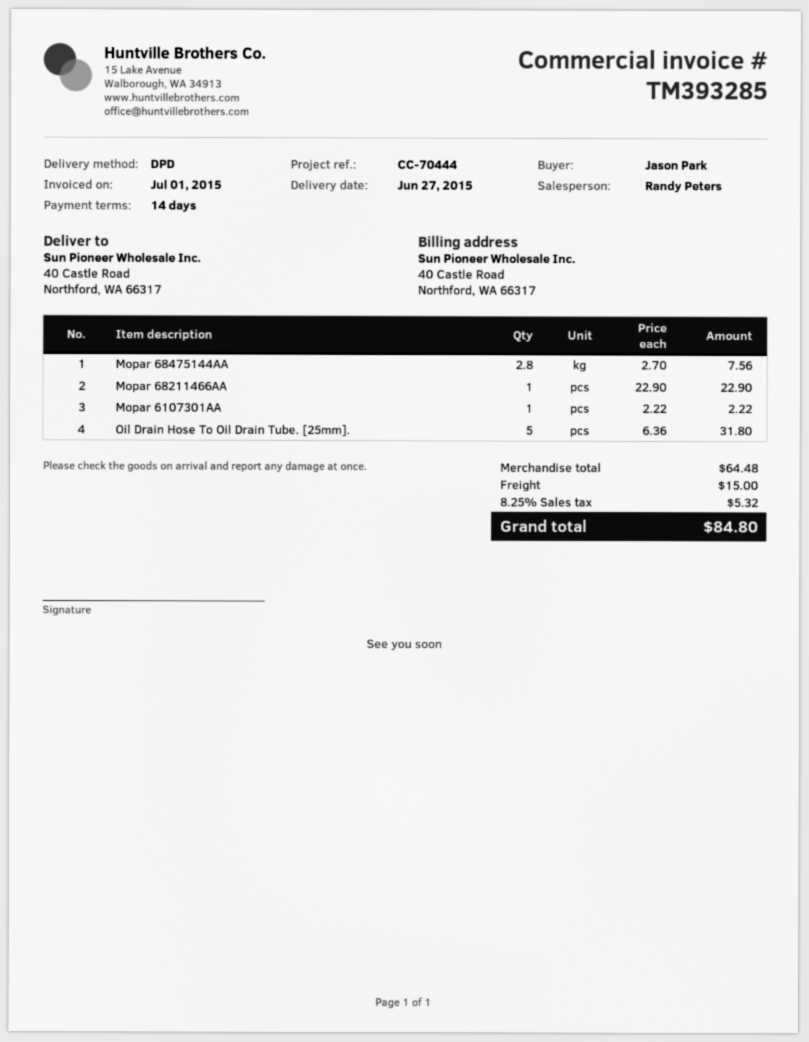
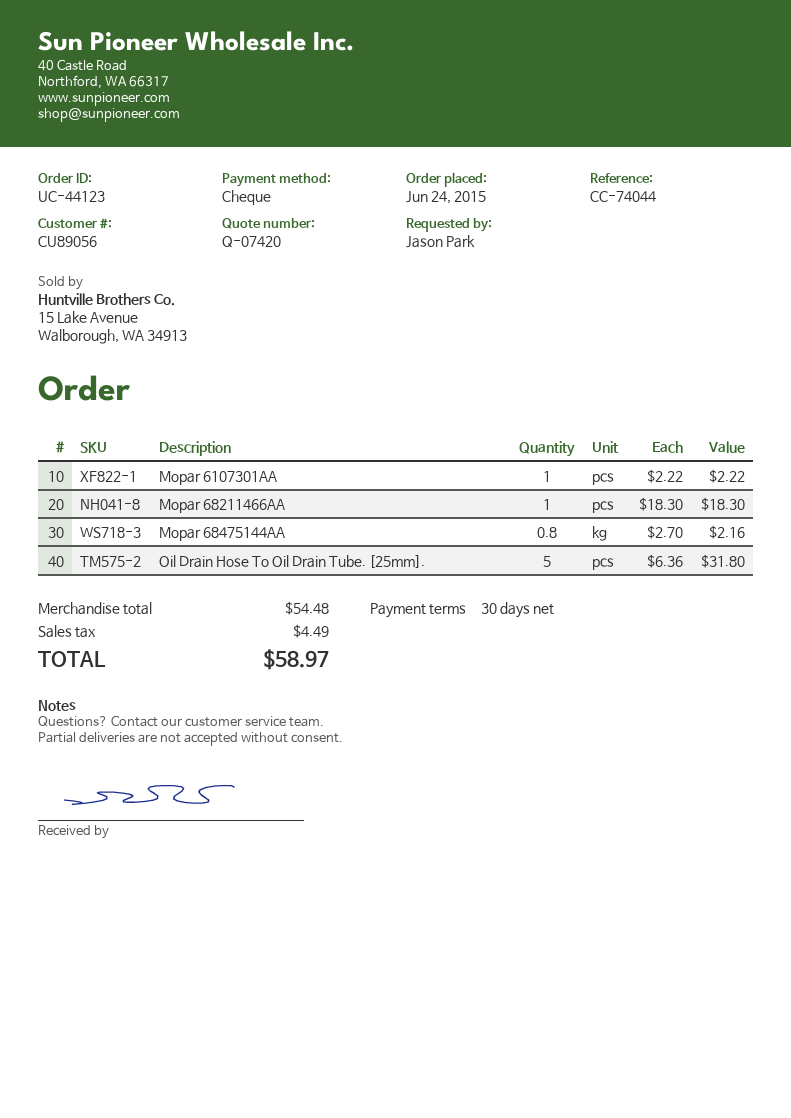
payment terms: 14 days -> 30 days
reference: CC-70444 -> CC-74044
Mopar 68475144AA: 2.8 x 2.70 = 7.56 -> 0.8 x 2.70 = 2.16
Mopar 68211466AA: 1 x 22.90 = 22.90 -> 1 x 18.30 = 18.30
subtotal: 64.48 -> 54.48
shipping: 15.00 -> none
tax: 5.32 -> 4.49
total: 84.80 -> 58.97

